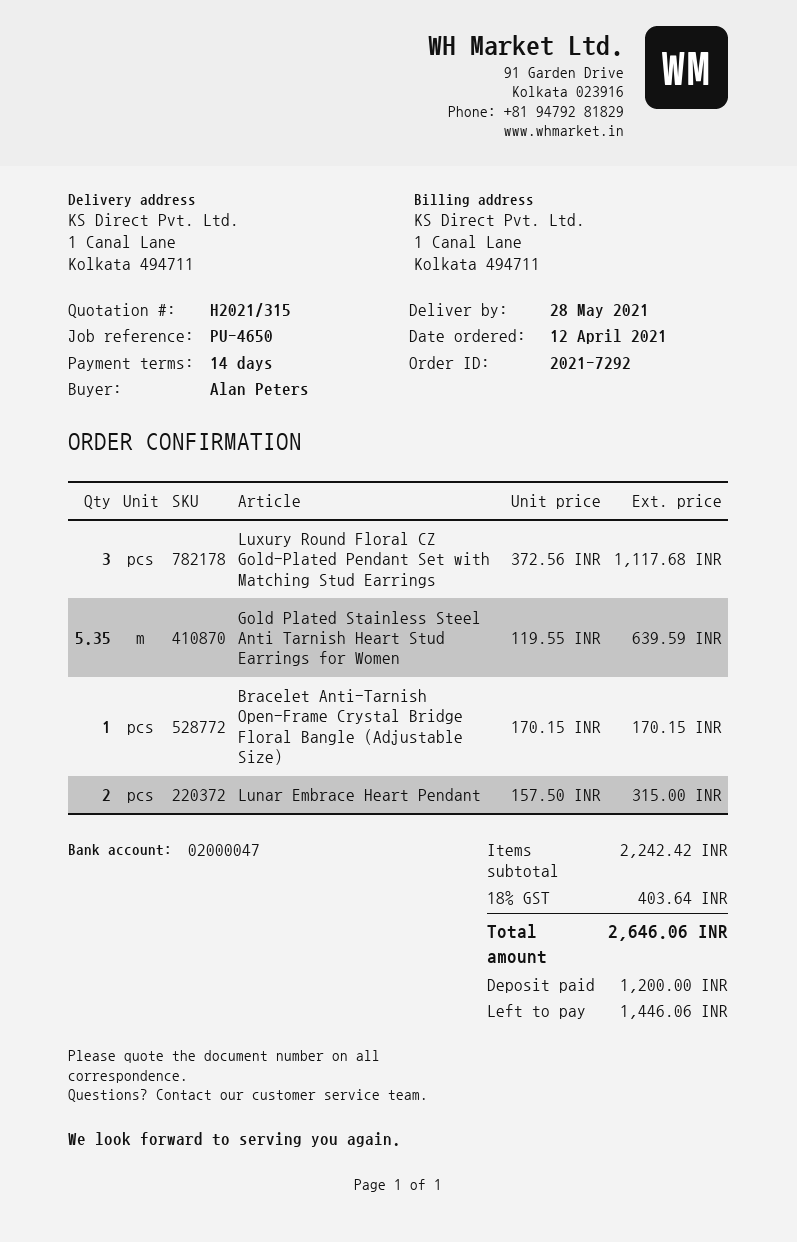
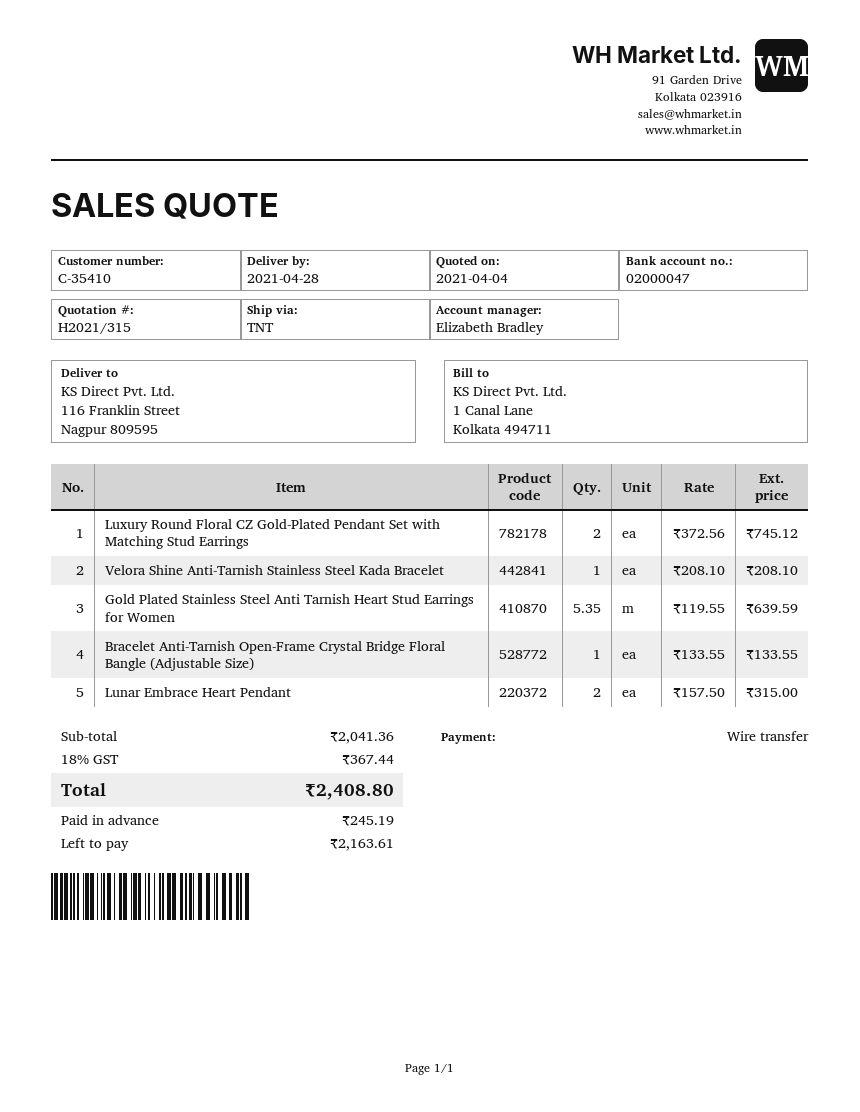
delivery date: 2021-05-28 -> 2021-04-28
ship to: 1 Canal Lane, Kolkata 494711 -> 116 Franklin Street, Nagpur 809595
Luxury Round Floral CZ Gold-Plated Pendant Set with Matching Stud Earrings: 3 x 372.56 = 1117.68 -> 2 x 372.56 = 745.12
Bracelet Anti-Tarnish Open-Frame Crystal Bridge Floral Bangle (Adjustable Size): 1 x 170.15 = 170.15 -> 1 x 133.55 = 133.55
Velora Shine Anti-Tarnish Stainless Steel Kada Bracelet: none -> 1 x 208.10 = 208.10
subtotal: 2242.42 -> 2041.36
tax: 18% = 403.64 -> 18% = 367.44
total: 2646.06 -> 2408.80
deposit: 1200.00 -> 245.19
balance: 1446.06 -> 2163.61

